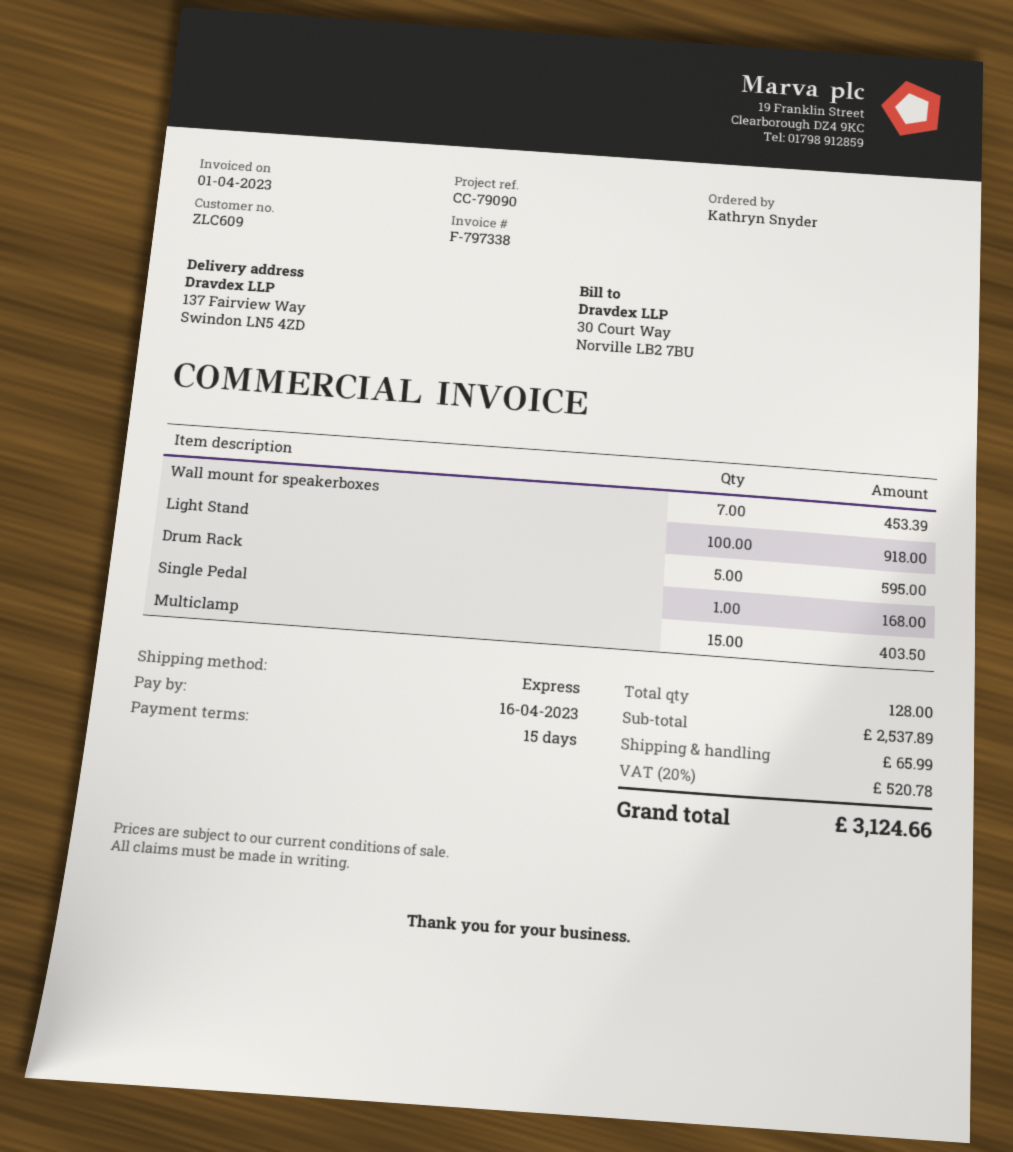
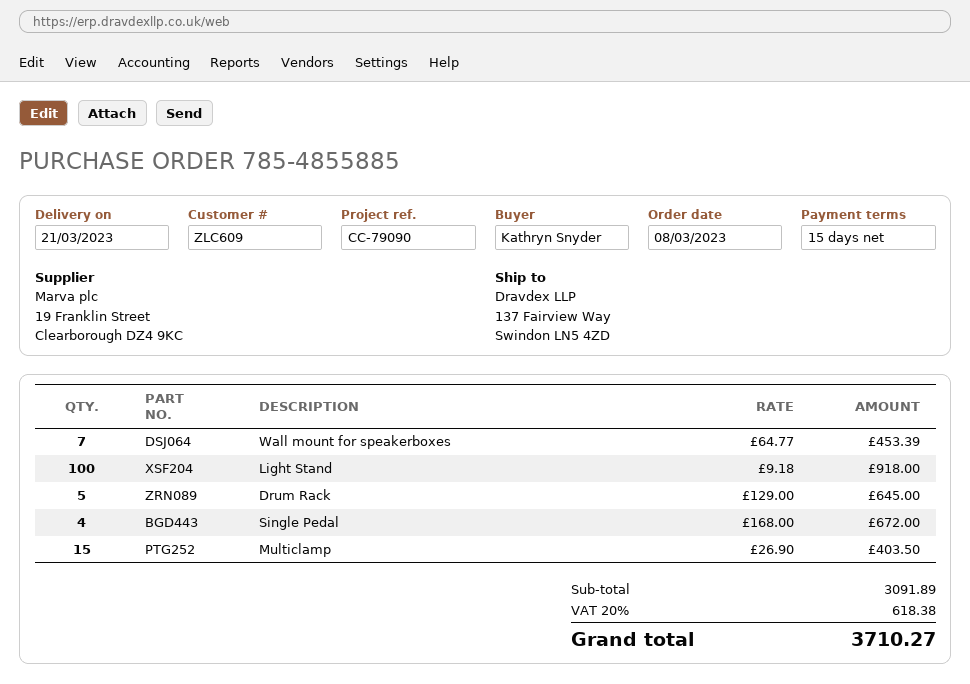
Drum Rack: 5 for 595.00 -> 5 for 645.00
Single Pedal: 1 for 168.00 -> 4 for 672.00
subtotal: 2537.89 -> 3091.89
shipping: 65.99 -> none
tax: 20% = 520.78 -> 20% = 618.38
total: 3124.66 -> 3710.27

